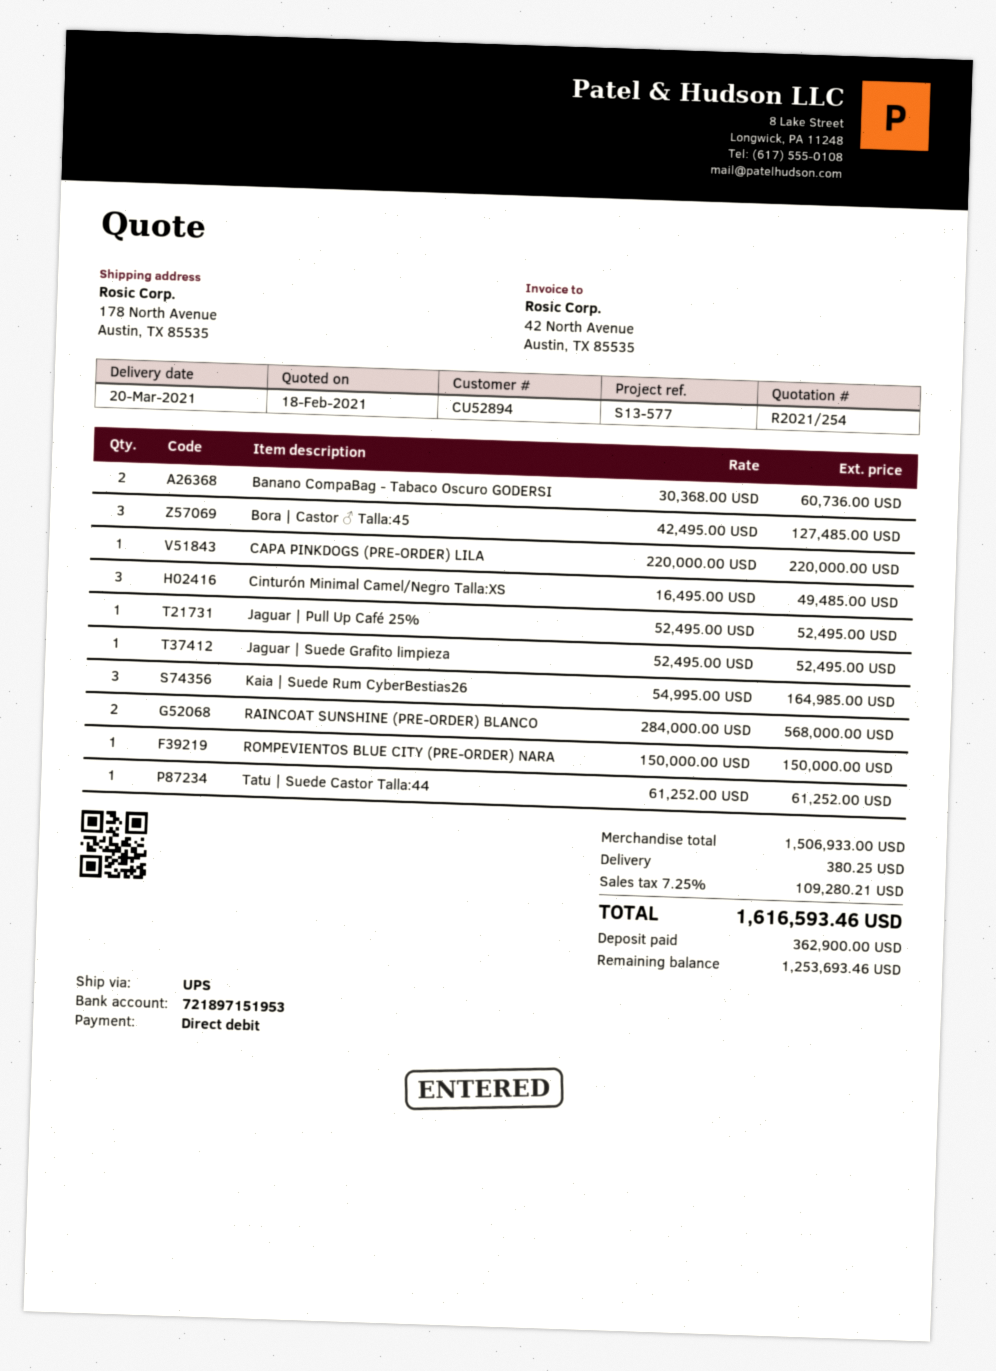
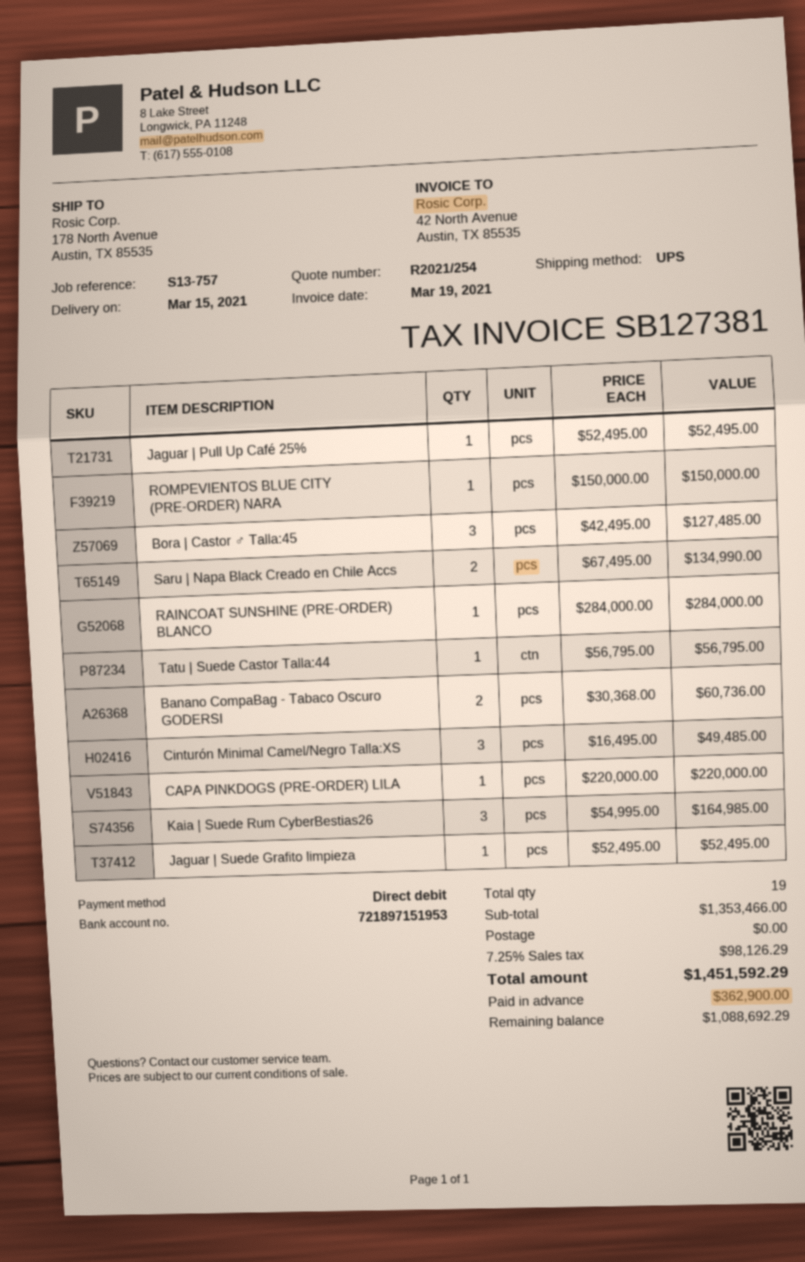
delivery date: 2021-03-20 -> 2021-03-15
reference: S13-577 -> S13-757
RAINCOAT SUNSHINE (PRE-ORDER) BLANCO: 2 x 284000.00 = 568000.00 -> 1 x 284000.00 = 284000.00
Tatu | Suede Castor Talla:44: 1 x 61252.00 = 61252.00 -> 1 x 56795.00 = 56795.00
Saru | Napa Black Creado en Chile Accs: none -> 2 x 67495.00 = 134990.00
subtotal: 1506933.00 -> 1353466.00
shipping: 380.25 -> 0.00
tax: 7.25% = 109280.21 -> 7.25% = 98126.29
total: 1616593.46 -> 1451592.29
balance: 1253693.46 -> 1088692.29

